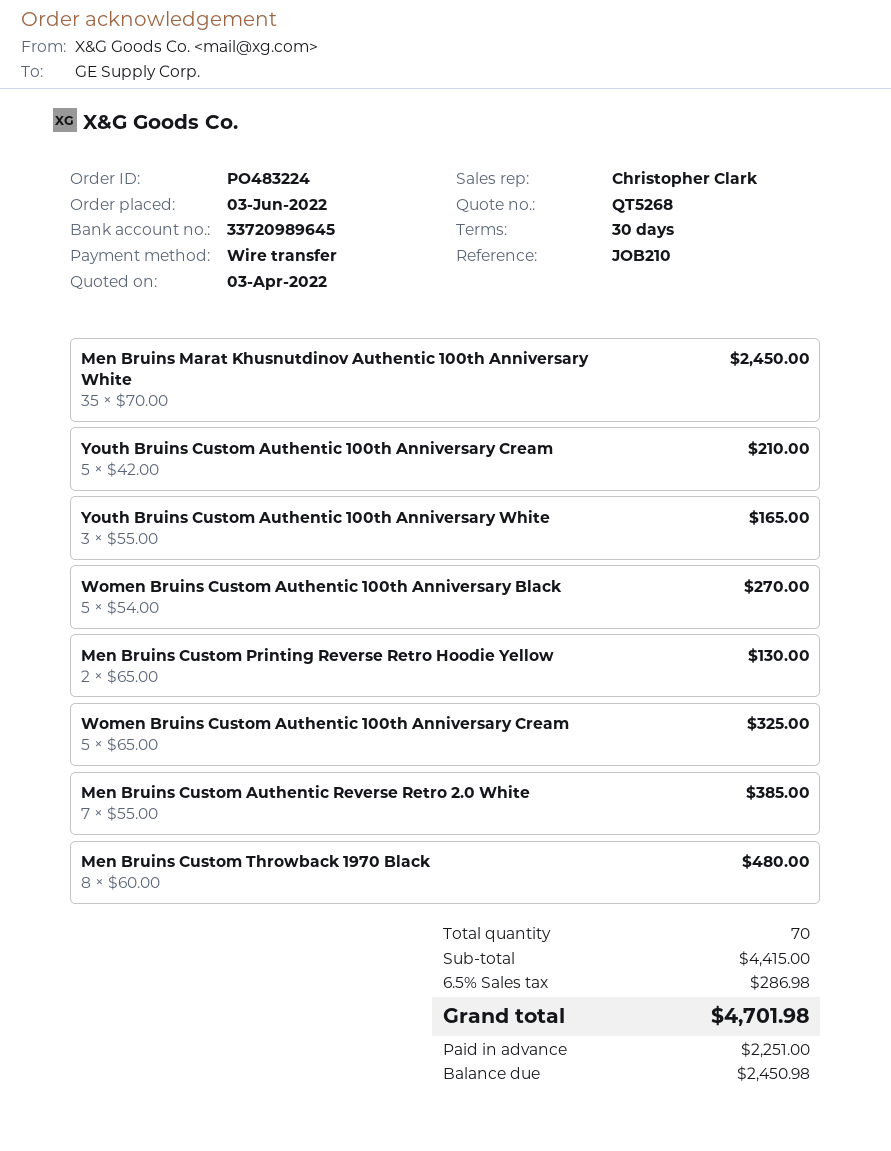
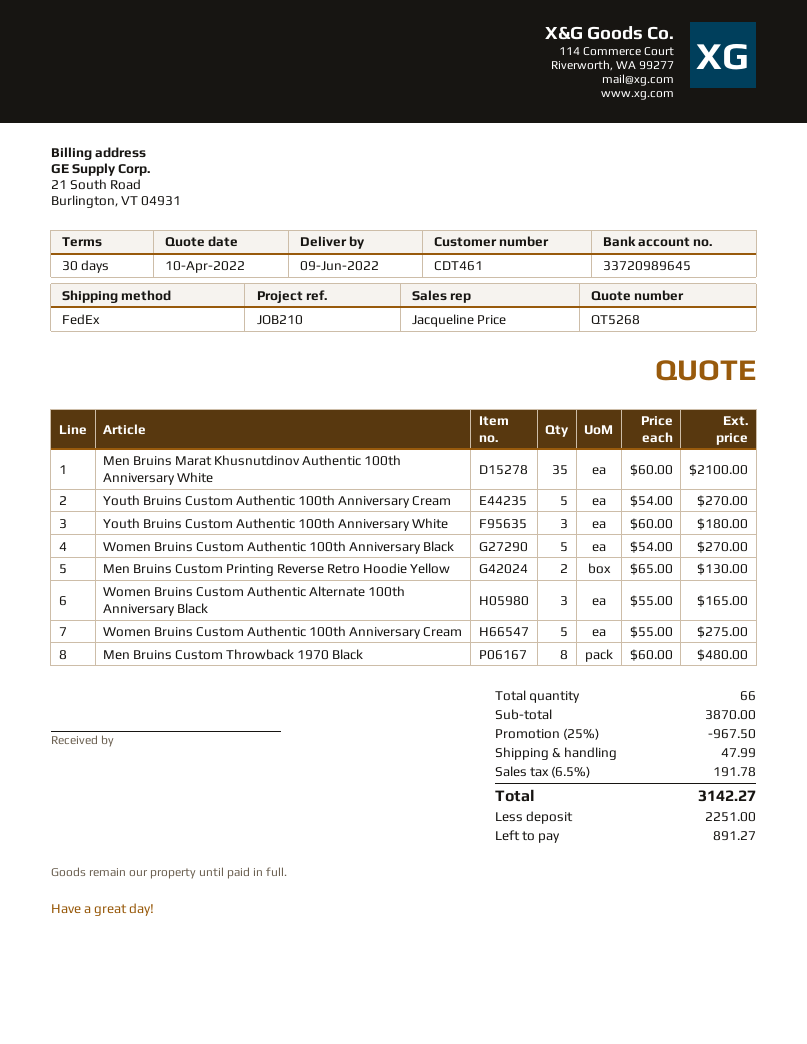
quote date: 2022-04-03 -> 2022-04-10
sales rep: Christopher Clark -> Jacqueline Price
Men Bruins Marat Khusnutdinov Authentic 100th Anniversary White: 35 x 70.00 = 2450.00 -> 35 x 60.00 = 2100.00
Youth Bruins Custom Authentic 100th Anniversary Cream: 5 x 42.00 = 210.00 -> 5 x 54.00 = 270.00
Youth Bruins Custom Authentic 100th Anniversary White: 3 x 55.00 = 165.00 -> 3 x 60.00 = 180.00
Women Bruins Custom Authentic 100th Anniversary Cream: 5 x 65.00 = 325.00 -> 5 x 55.00 = 275.00
Men Bruins Custom Authentic Reverse Retro 2.0 White: 7 x 55.00 = 385.00 -> none
Women Bruins Custom Authentic Alternate 100th Anniversary Black: none -> 3 x 55.00 = 165.00
total quantity: 70 -> 66
subtotal: 4415.00 -> 3870.00
discount: none -> 25% = 967.50
shipping: none -> 47.99
tax: 6.5% = 286.98 -> 6.5% = 191.78
total: 4701.98 -> 3142.27
balance: 2450.98 -> 891.27

